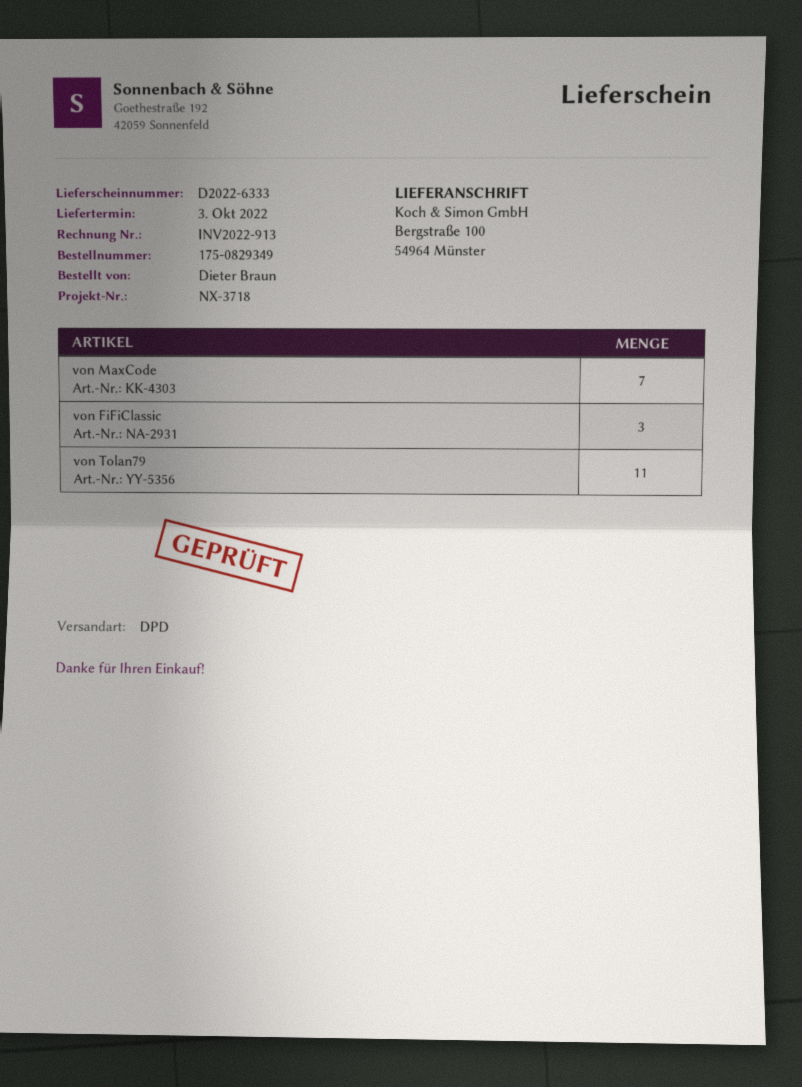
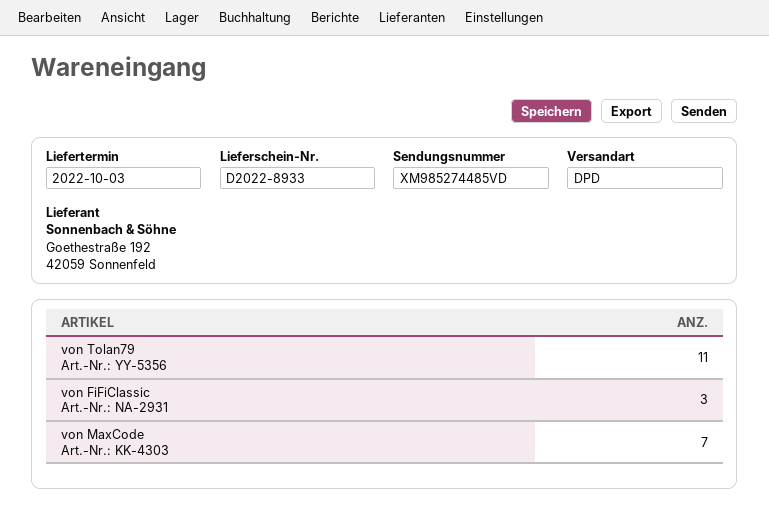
delivery note number: D2022-6333 -> D2022-8933

